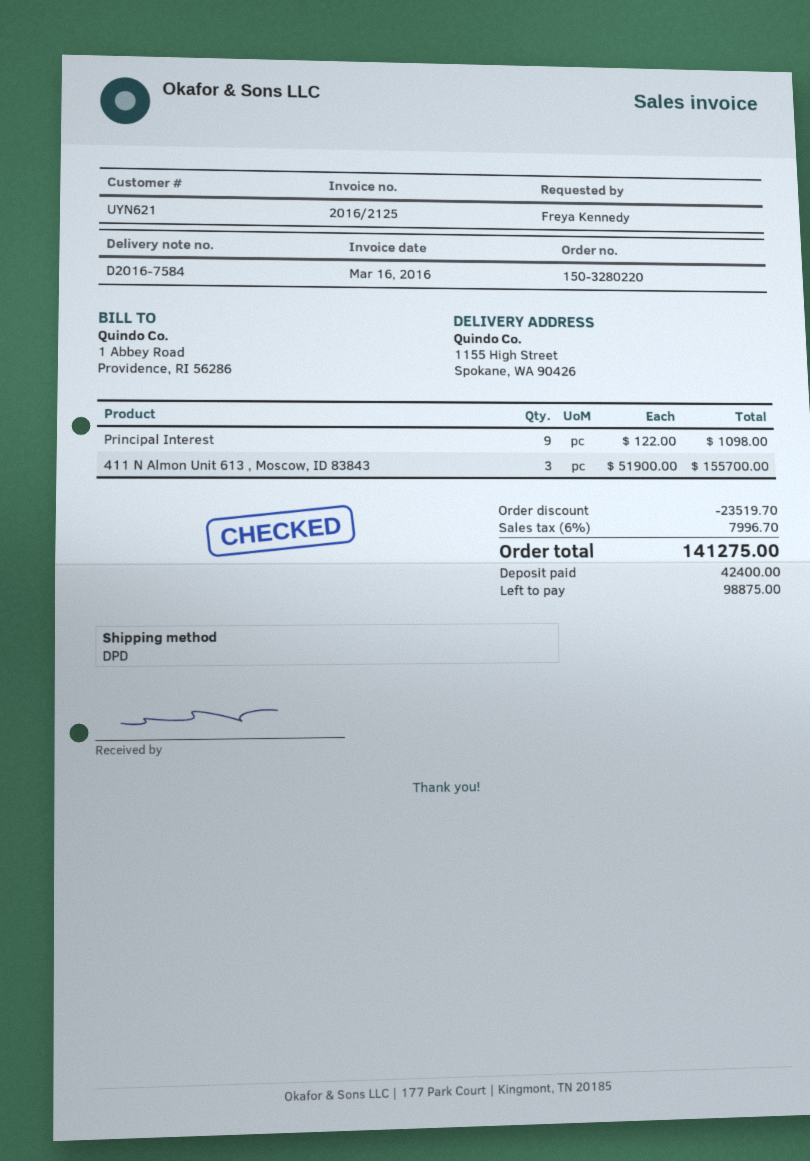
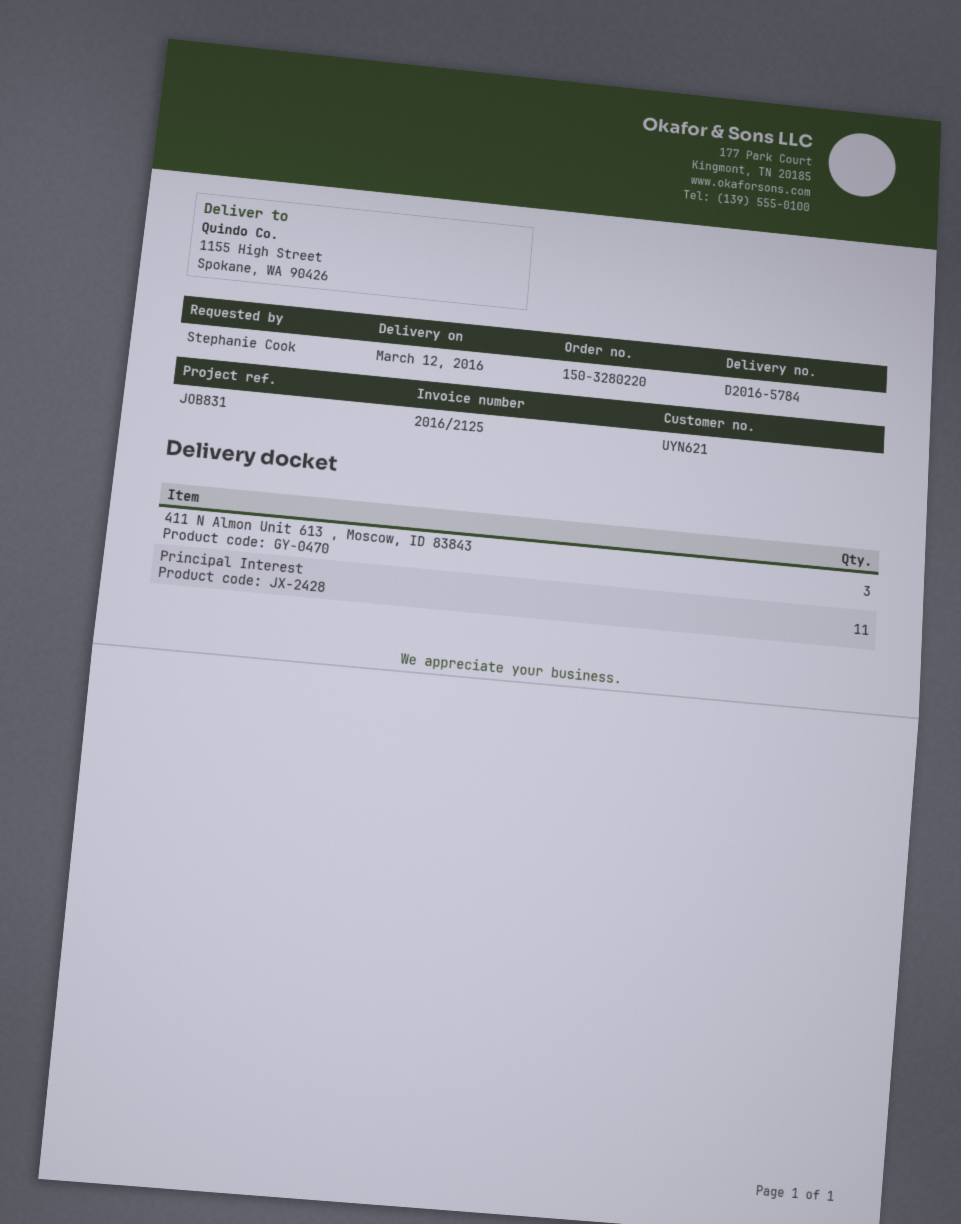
delivery note number: D2016-7584 -> D2016-5784
ordered by: Freya Kennedy -> Stephanie Cook
Principal Interest: 9 -> 11

